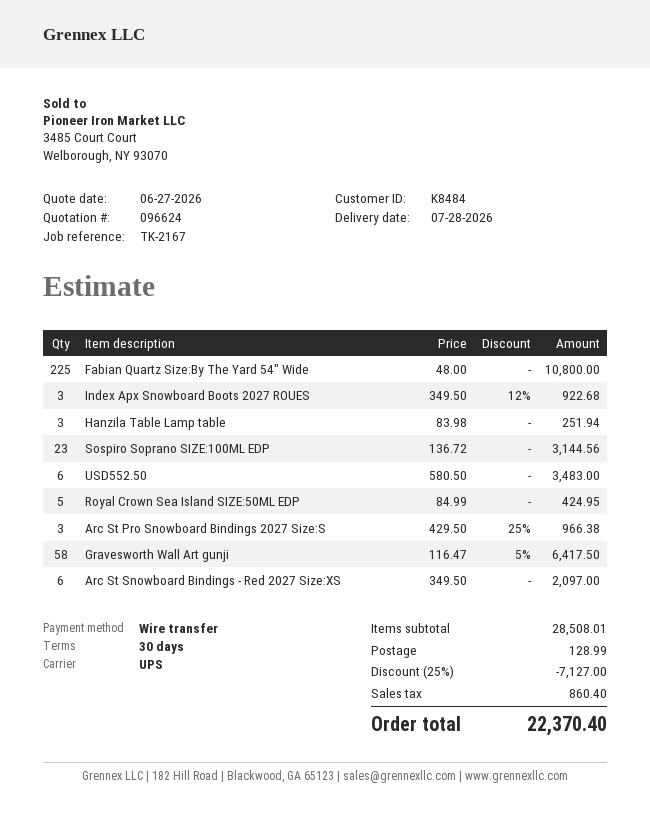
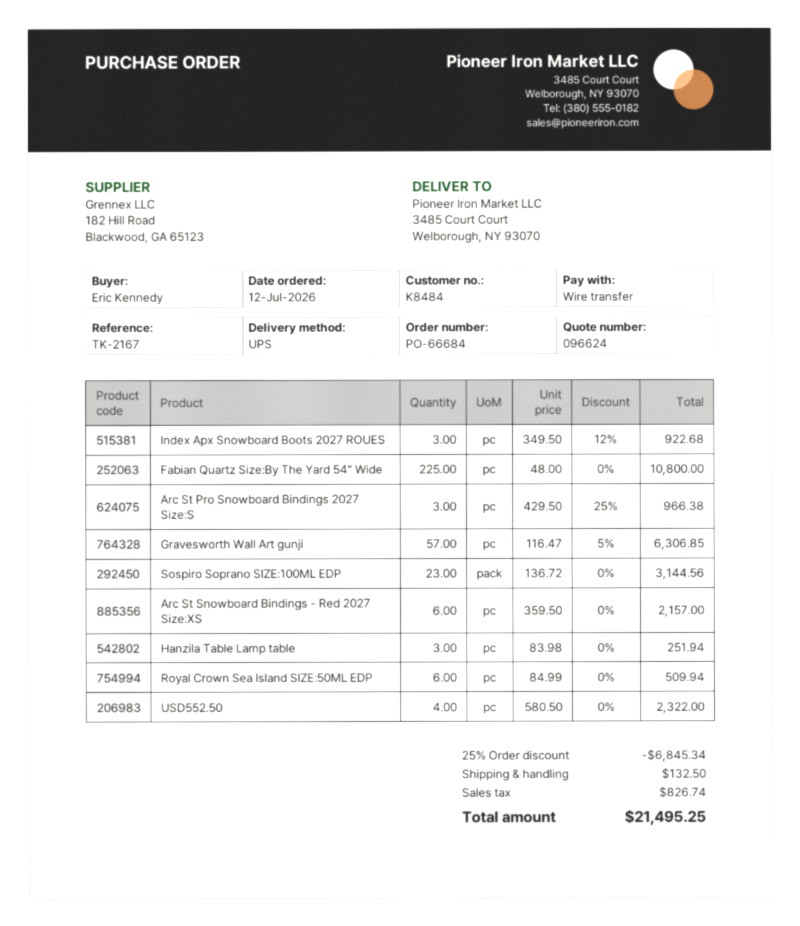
USD552.50: 6 x 580.50 = 3483.00 -> 4 x 580.50 = 2322.00
Royal Crown Sea Island SIZE:50ML EDP: 5 x 84.99 = 424.95 -> 6 x 84.99 = 509.94
Gravesworth Wall Art gunji: 58 x 116.47 - 5% = 6417.50 -> 57 x 116.47 - 5% = 6306.85
Arc St Snowboard Bindings - Red 2027 Size:XS: 6 x 349.50 = 2097.00 -> 6 x 359.50 = 2157.00
discount: 25% = 7127.00 -> 25% = 6845.34
shipping: 128.99 -> 132.50
tax: 860.40 -> 826.74
total: 22370.40 -> 21495.25

